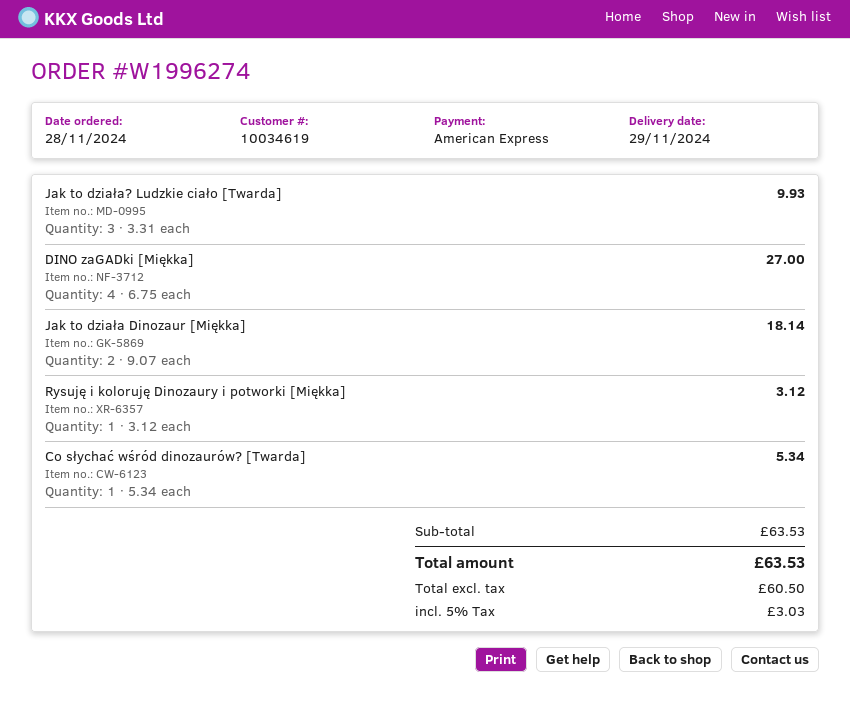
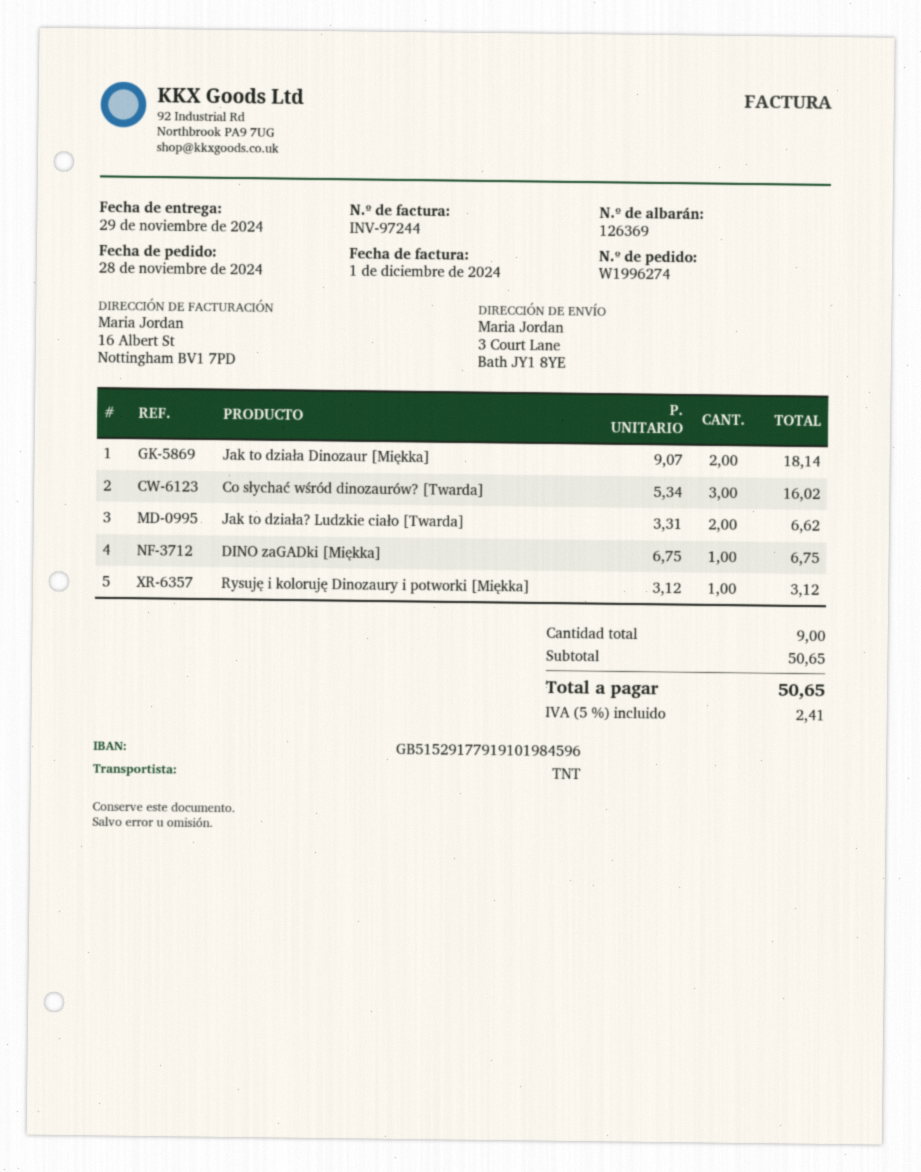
Jak to działa? Ludzkie ciało [Twarda]: 3 x 3.31 = 9.93 -> 2 x 3.31 = 6.62
DINO zaGADki [Miękka]: 4 x 6.75 = 27.00 -> 1 x 6.75 = 6.75
Co słychać wśród dinozaurów? [Twarda]: 1 x 5.34 = 5.34 -> 3 x 5.34 = 16.02
subtotal: 63.53 -> 50.65
tax: 5% = 3.03 -> 5% = 2.41
total: 63.53 -> 50.65

